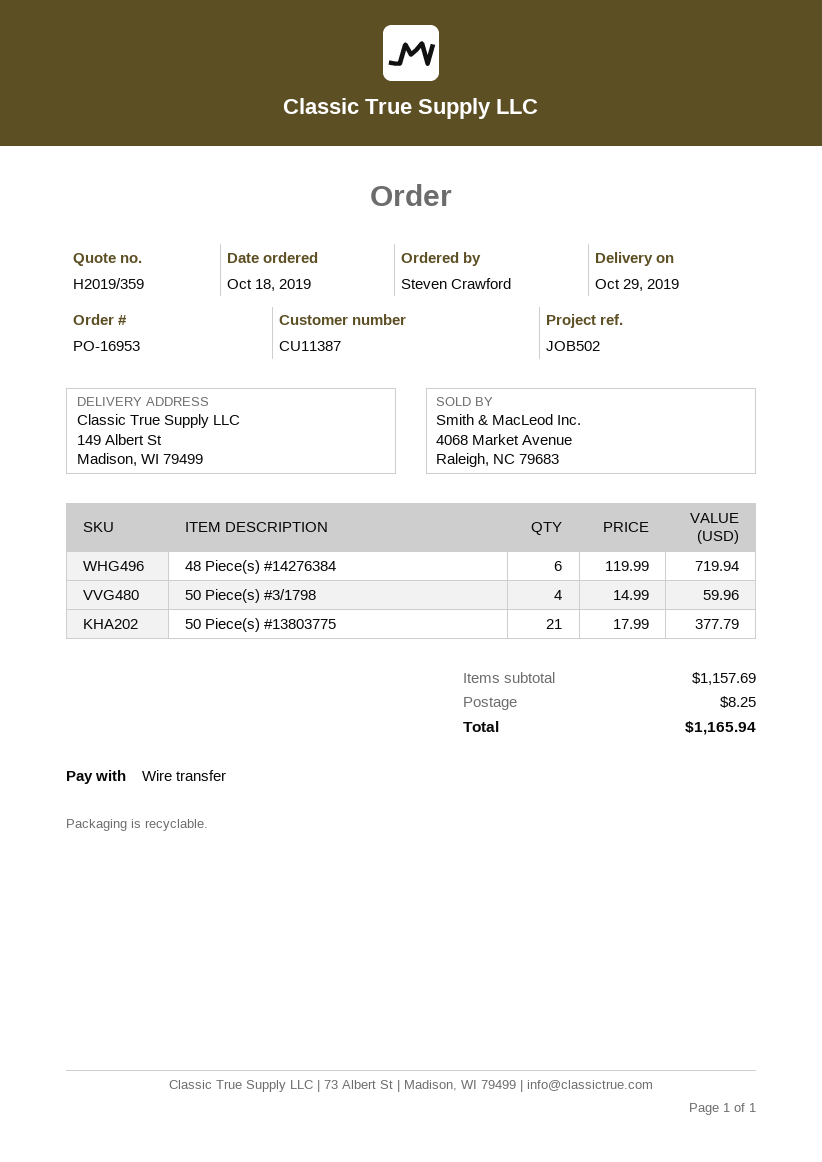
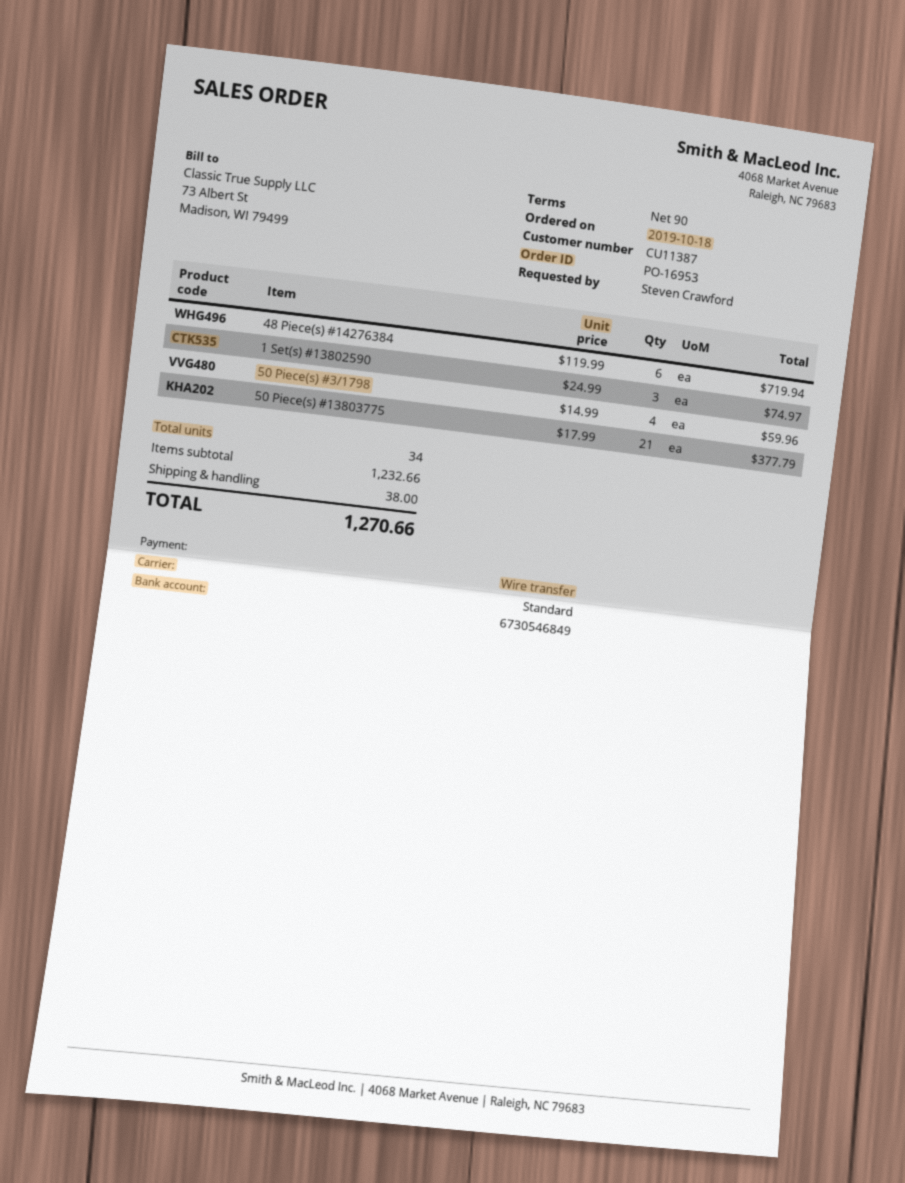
1 Set(s) #13802590: none -> 3 x 24.99 = 74.97
subtotal: 1157.69 -> 1232.66
shipping: 8.25 -> 38.00
total: 1165.94 -> 1270.66

